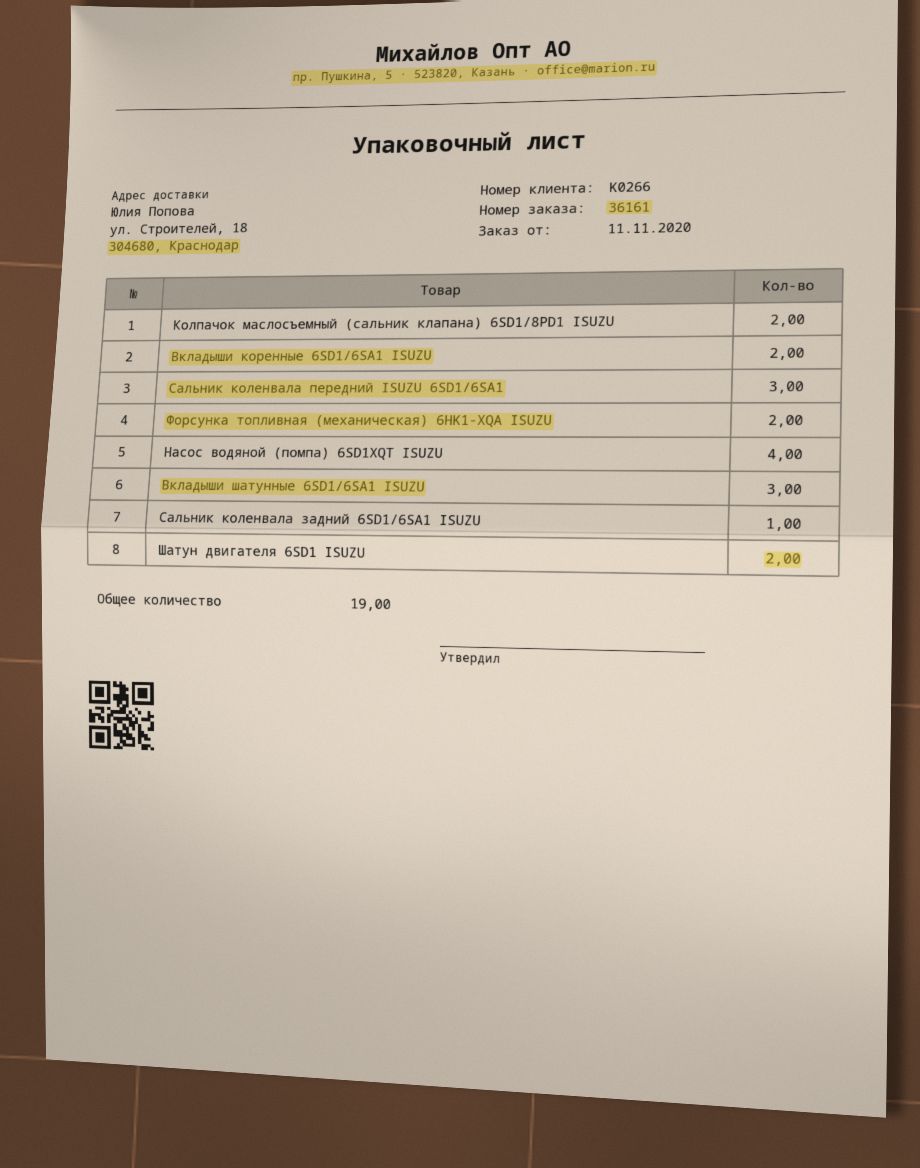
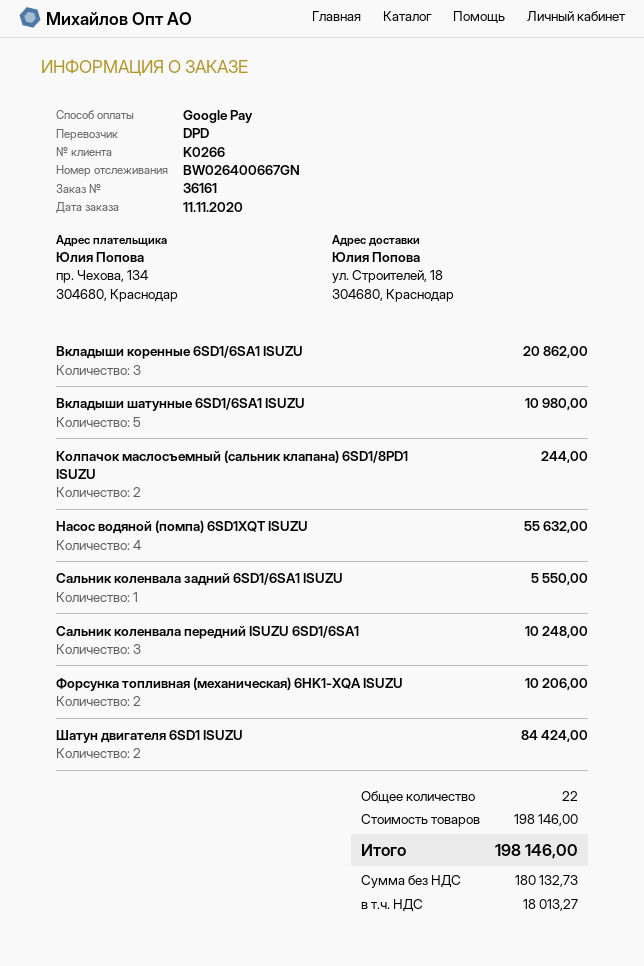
Вкладыши коренные 6SD1/6SA1 ISUZU: 2 -> 3
Вкладыши шатунные 6SD1/6SA1 ISUZU: 3 -> 5
total quantity: 19 -> 22

